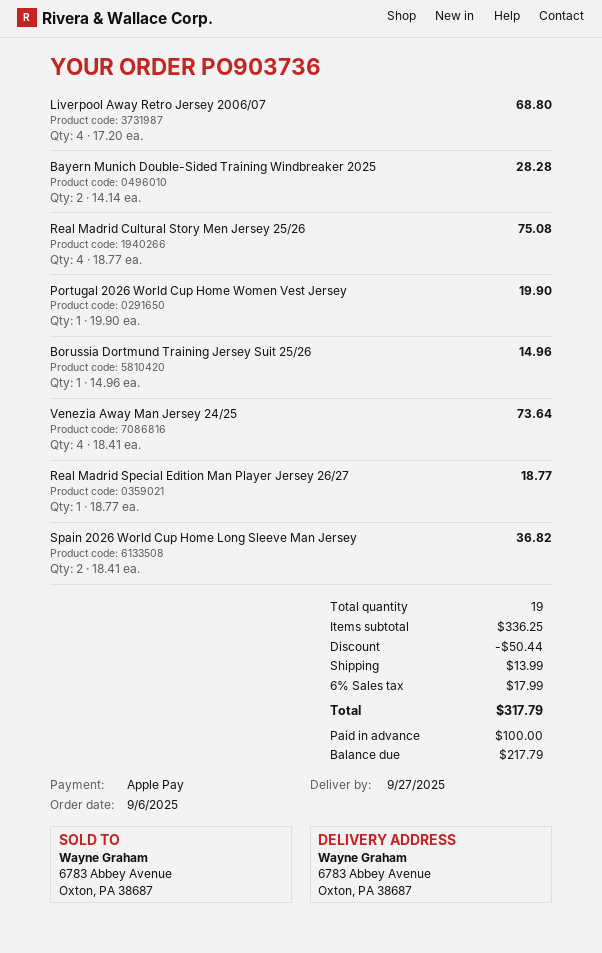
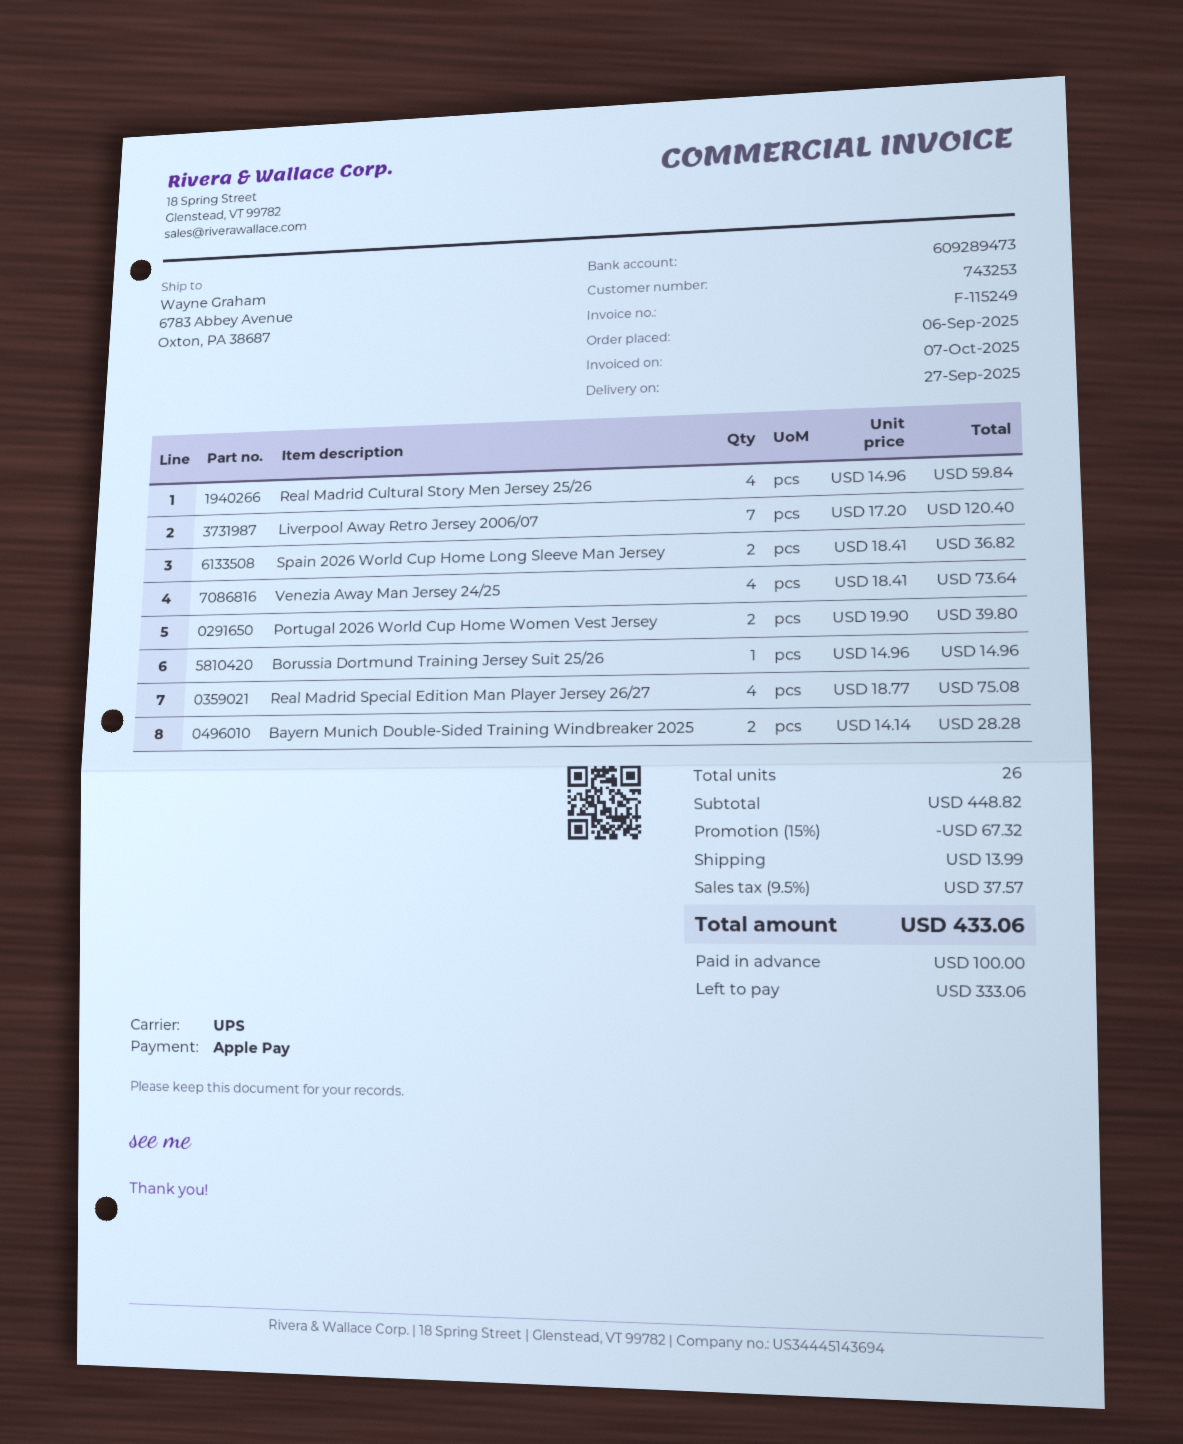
Liverpool Away Retro Jersey 2006/07: 4 x 17.20 = 68.80 -> 7 x 17.20 = 120.40
Real Madrid Cultural Story Men Jersey 25/26: 4 x 18.77 = 75.08 -> 4 x 14.96 = 59.84
Portugal 2026 World Cup Home Women Vest Jersey: 1 x 19.90 = 19.90 -> 2 x 19.90 = 39.80
Real Madrid Special Edition Man Player Jersey 26/27: 1 x 18.77 = 18.77 -> 4 x 18.77 = 75.08
total quantity: 19 -> 26
subtotal: 336.25 -> 448.82
discount: 50.44 -> 67.32
tax: 6% = 17.99 -> 9.5% = 37.57
total: 317.79 -> 433.06
balance: 217.79 -> 333.06

